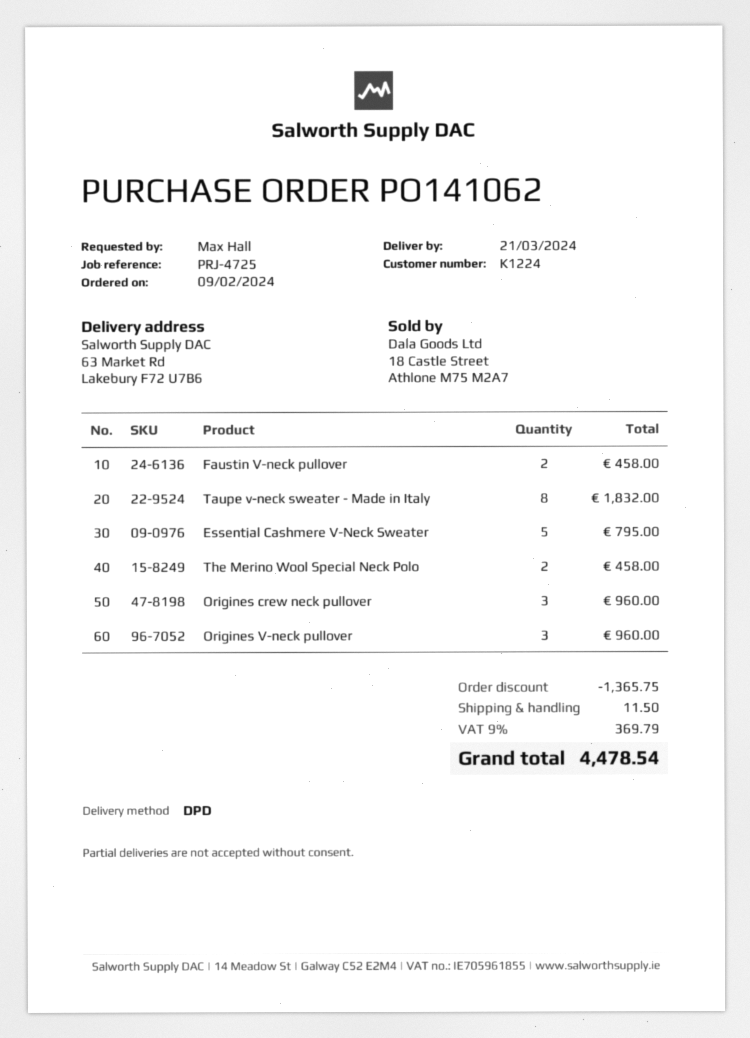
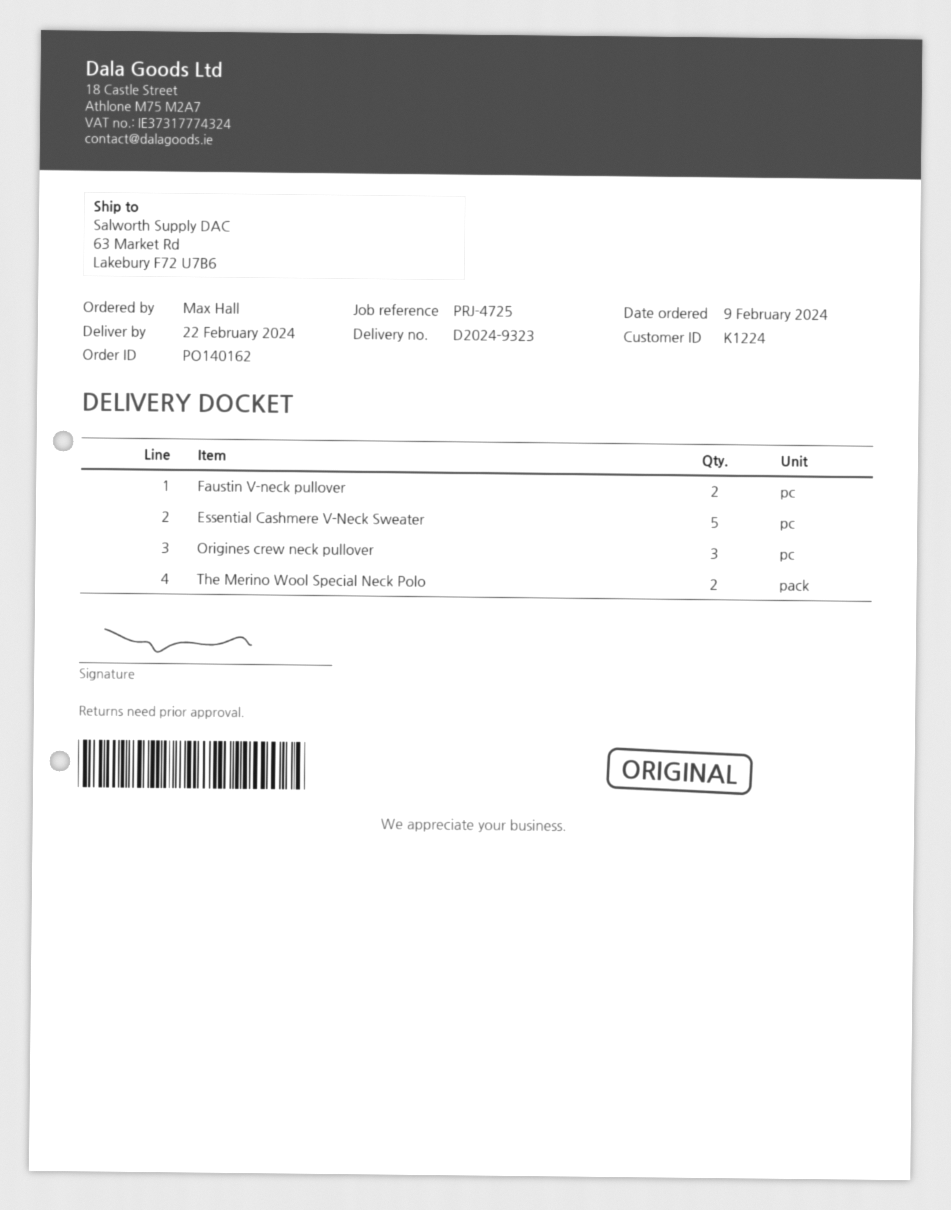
order number: PO141062 -> PO140162
delivery date: 2024-03-21 -> 2024-02-22
Taupe v-neck sweater - Made in Italy: 8 -> none
Origines V-neck pullover: 3 -> none

